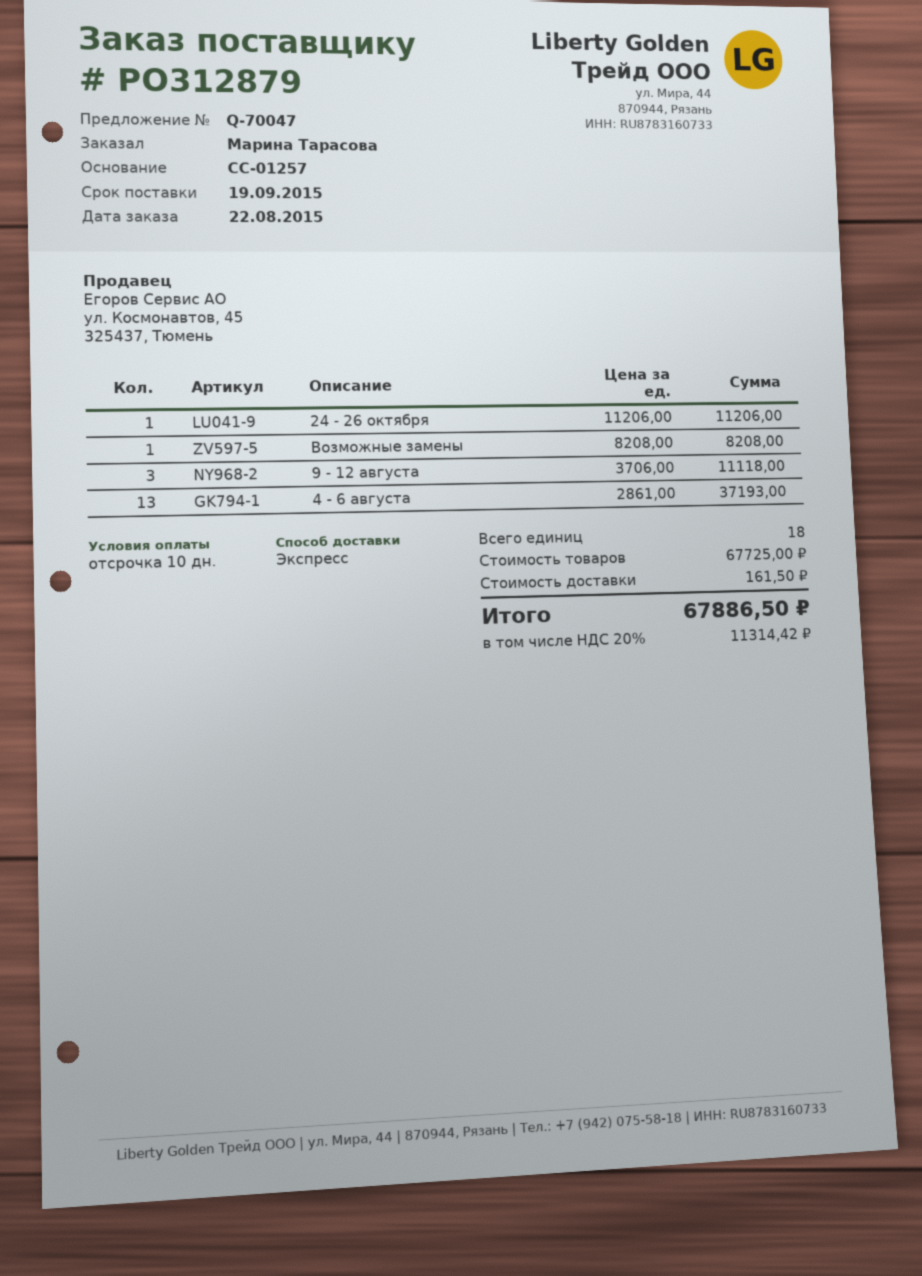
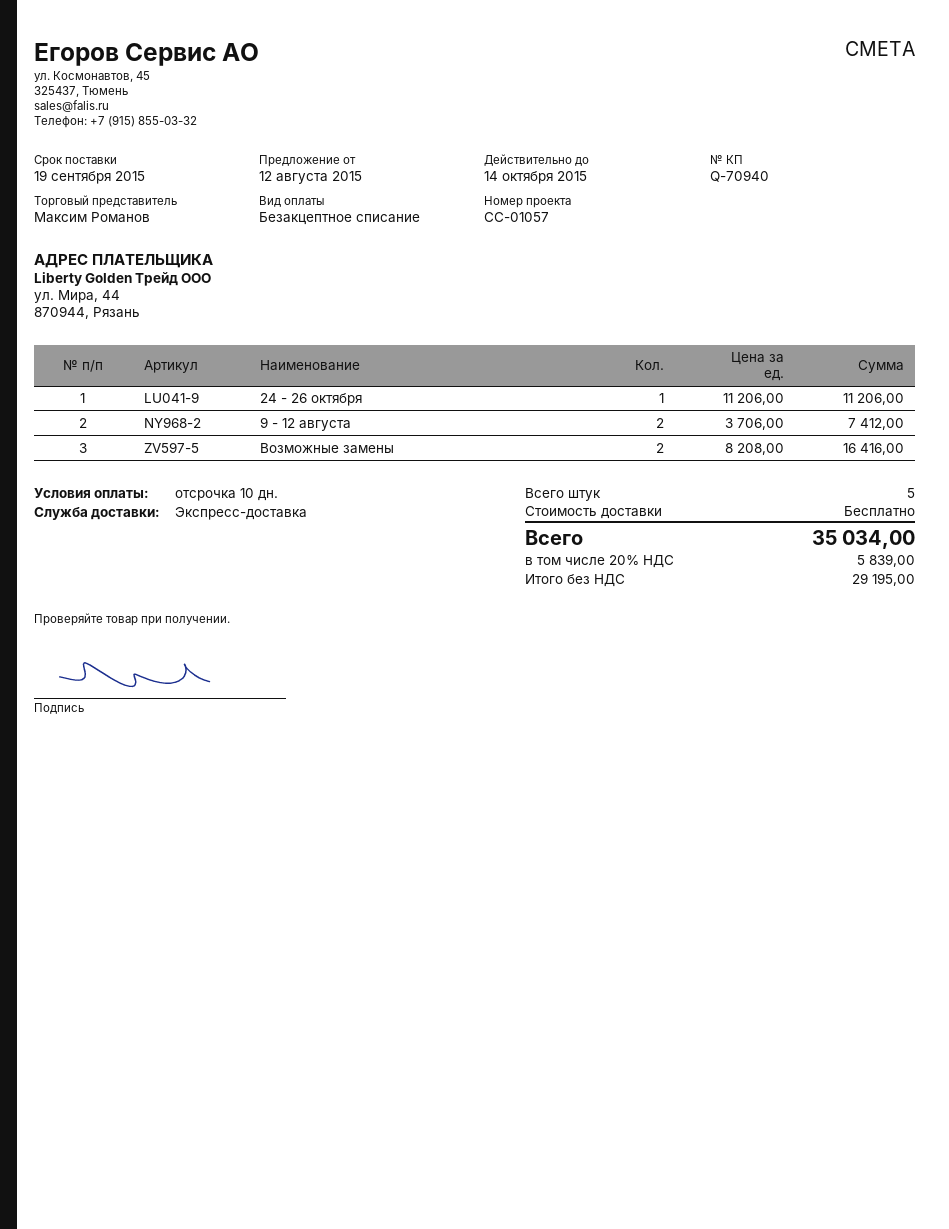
quote number: Q-70047 -> Q-70940
reference: CC-01257 -> CC-01057
Возможные замены: 1 x 8208.00 = 8208.00 -> 2 x 8208.00 = 16416.00
9 - 12 августа: 3 x 3706.00 = 11118.00 -> 2 x 3706.00 = 7412.00
4 - 6 августа: 13 x 2861.00 = 37193.00 -> none
total quantity: 18 -> 5
shipping: 161.50 -> 0.00
tax: 20% = 11314.42 -> 20% = 5839.00
total: 67886.50 -> 35034.00

